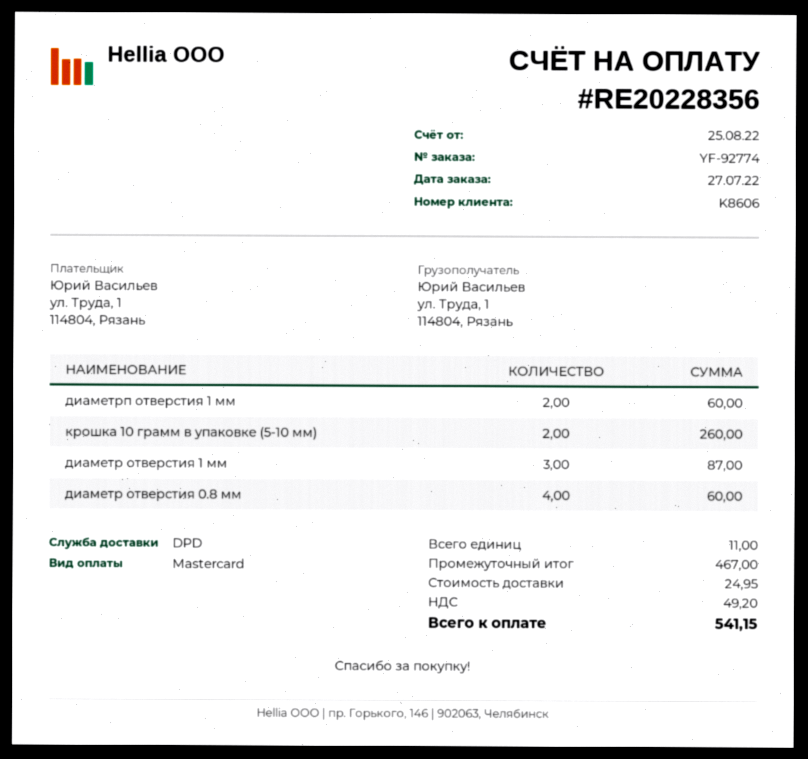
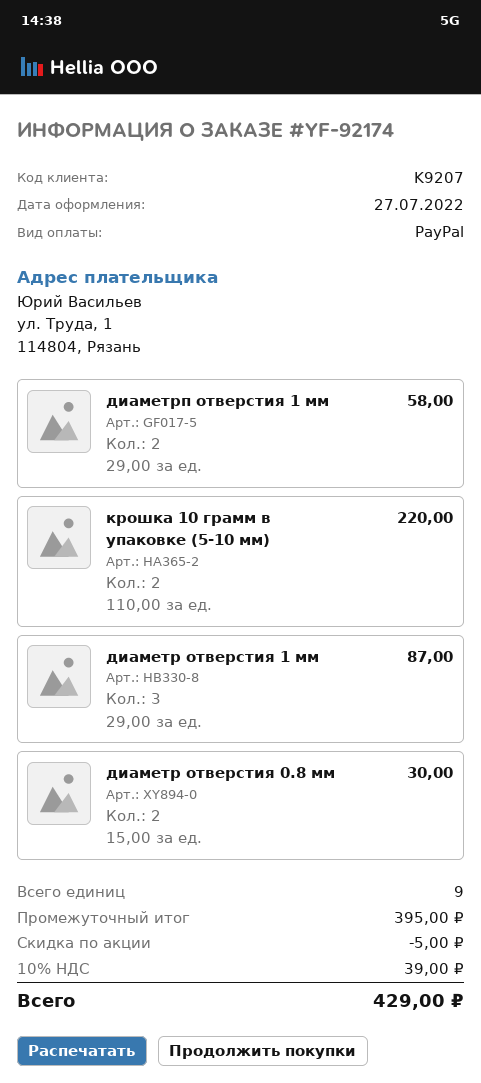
order number: YF-92774 -> YF-92174
customer number: K8606 -> K9207
payment method: Mastercard -> PayPal
диаметрп отверстия 1 мм: 2 for 60.00 -> 2 for 58.00
крошка 10 грамм в упаковке (5-10 мм): 2 for 260.00 -> 2 for 220.00
диаметр отверстия 0.8 мм: 4 for 60.00 -> 2 for 30.00
total quantity: 11 -> 9
subtotal: 467.00 -> 395.00
discount: none -> 5.00
shipping: 24.95 -> none
tax: 49.20 -> 39.00
total: 541.15 -> 429.00

